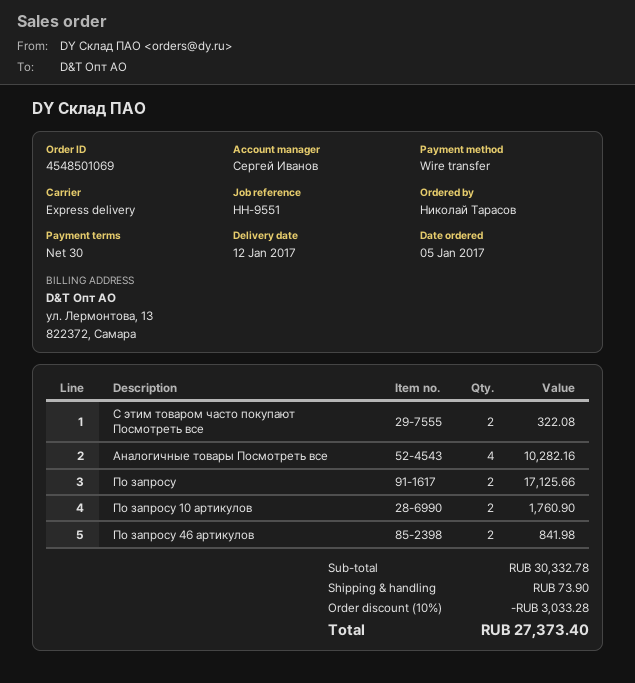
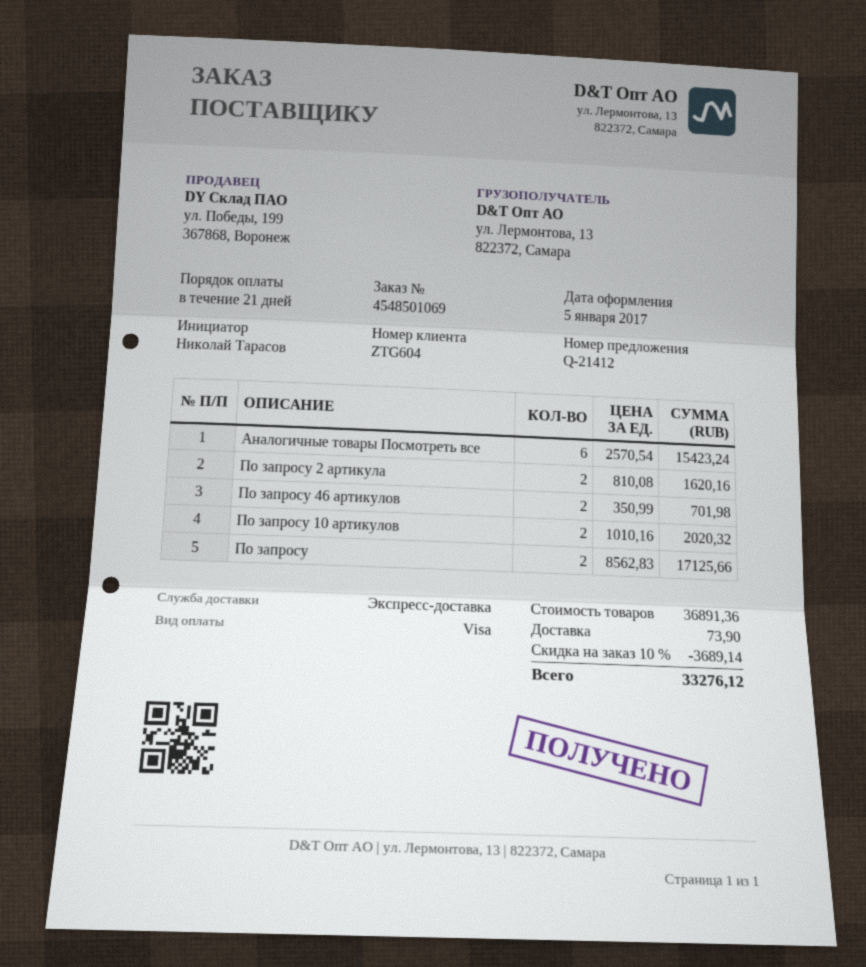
payment terms: 30 days -> 21 days
payment method: bank transfer -> Visa
С этим товаром часто покупают Посмотреть все: 2 for 322.08 -> none
Аналогичные товары Посмотреть все: 4 for 10282.16 -> 6 for 15423.24
По запросу 10 артикулов: 2 for 1760.90 -> 2 for 2020.32
По запросу 46 артикулов: 2 for 841.98 -> 2 for 701.98
По запросу 2 артикула: none -> 2 for 1620.16
subtotal: 30332.78 -> 36891.36
discount: 10% = 3033.28 -> 10% = 3689.14
total: 27373.40 -> 33276.12

